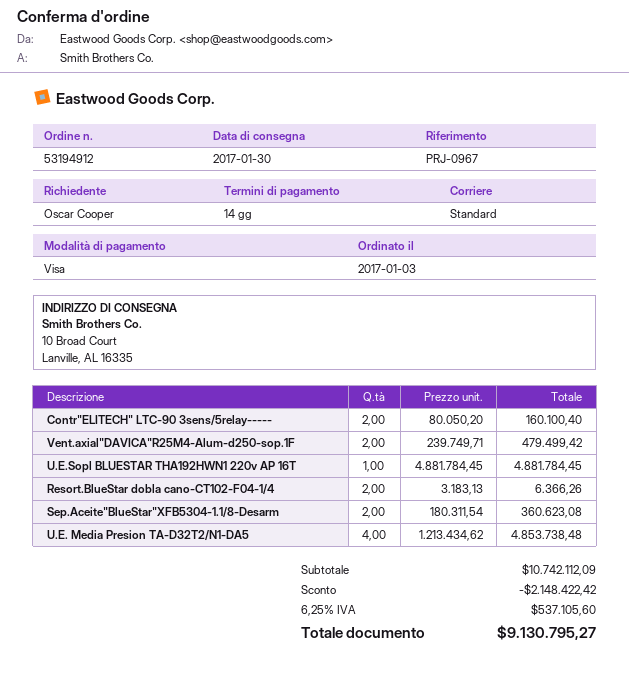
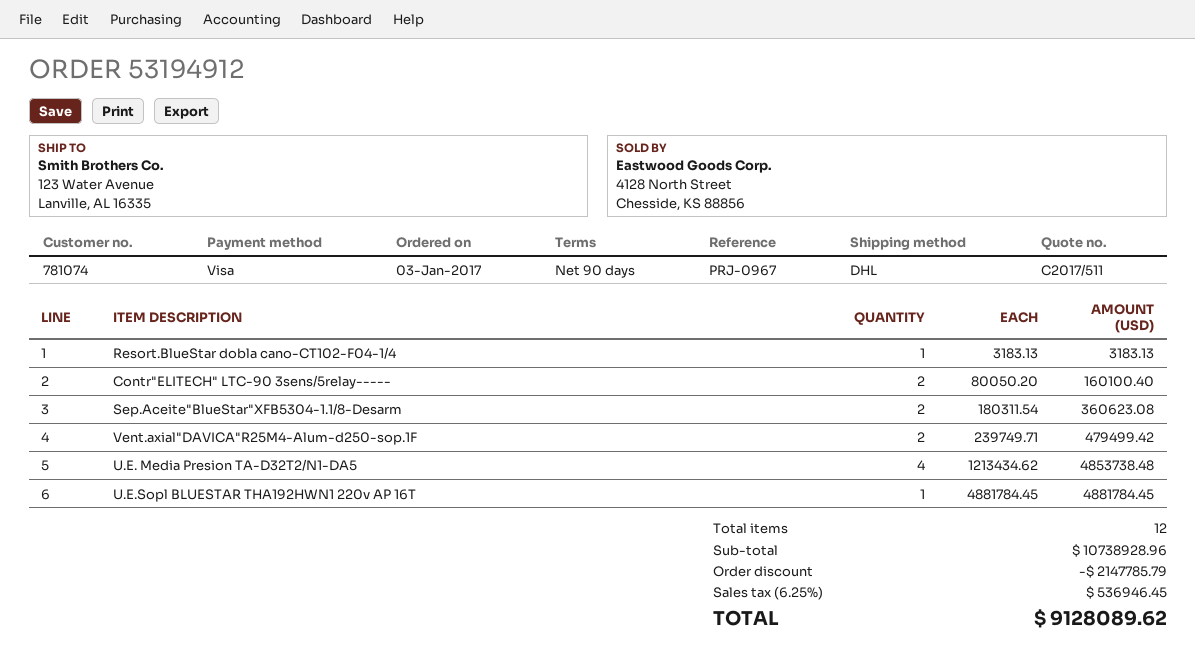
payment terms: 14 days -> 90 days
shipping method: standard -> DHL
ship to: 10 Broad Court, Lanville, AL 16335 -> 123 Water Avenue, Lanville, AL 16335
Resort.BlueStar dobla cano-CT102-F04-1/4: 2 x 3183.13 = 6366.26 -> 1 x 3183.13 = 3183.13
subtotal: 10742112.09 -> 10738928.96
discount: 2148422.42 -> 2147785.79
tax: 6.25% = 537105.60 -> 6.25% = 536946.45
total: 9130795.27 -> 9128089.62

